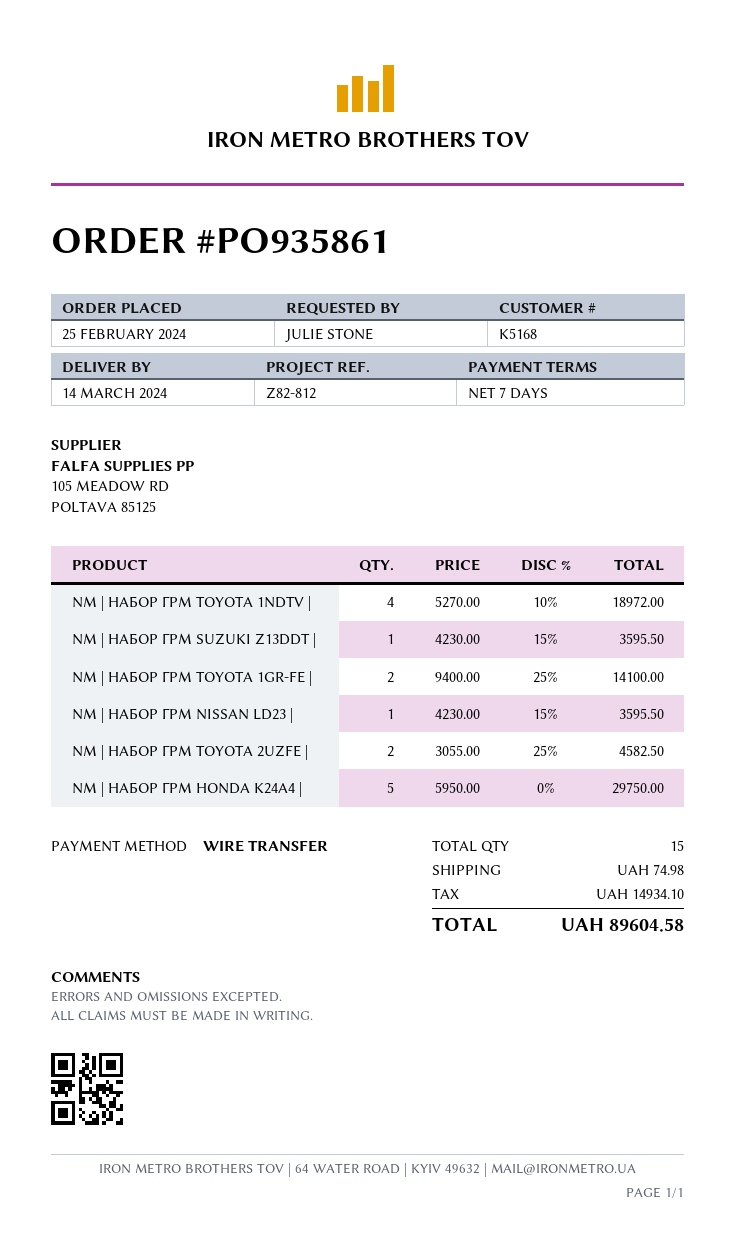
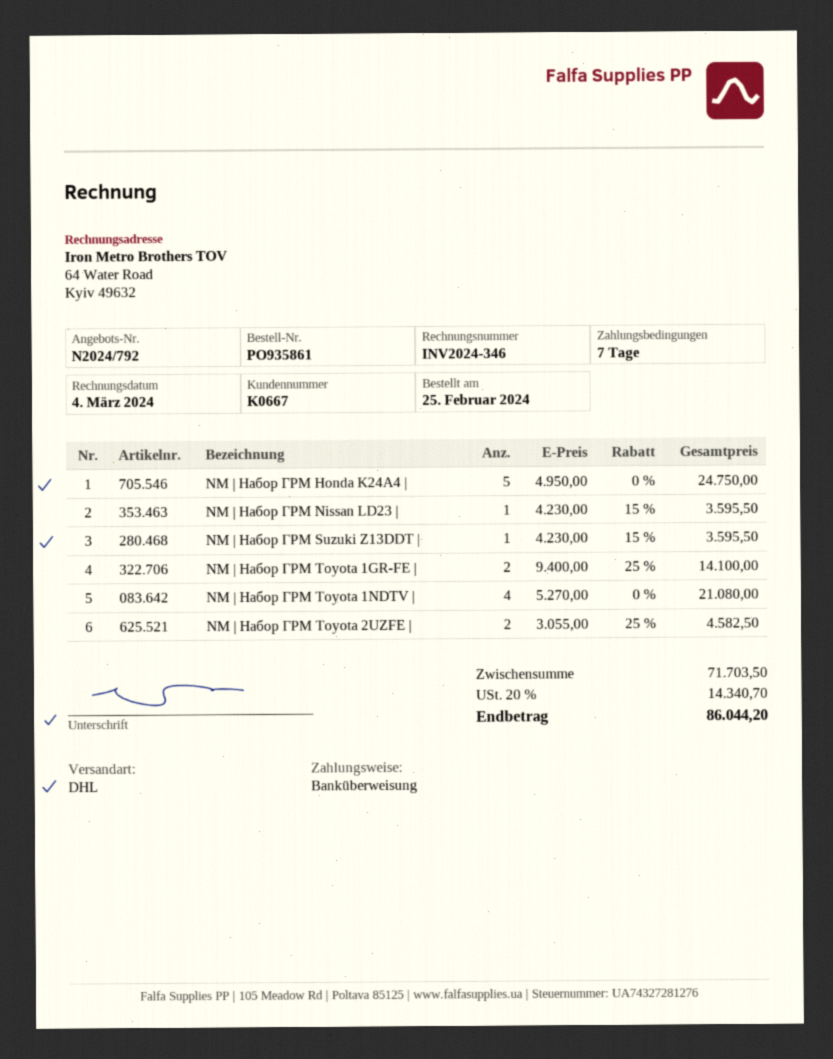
customer number: K5168 -> K0667
NM | НАБОР ГРМ TOYOTA 1NDTV |: 4 x 5270.00 - 10% = 18972.00 -> 4 x 5270.00 = 21080.00
NM | НАБОР ГРМ HONDA K24A4 |: 5 x 5950.00 = 29750.00 -> 5 x 4950.00 = 24750.00
shipping: 74.98 -> none
tax: 14934.10 -> 14340.70
total: 89604.58 -> 86044.20

